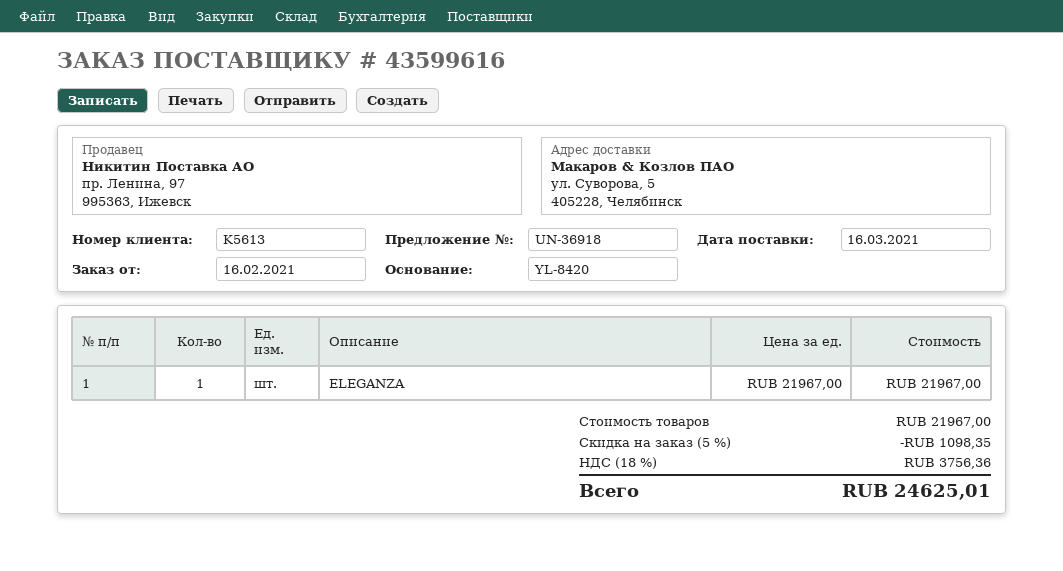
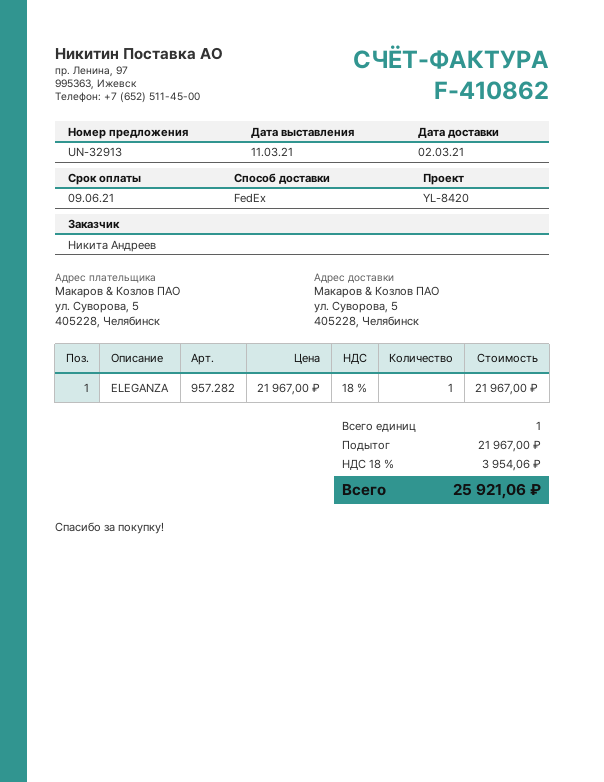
quote number: UN-36918 -> UN-32913
delivery date: 2021-03-16 -> 2021-03-02
discount: 5% = 1098.35 -> none
tax: 18% = 3756.36 -> 18% = 3954.06
total: 24625.01 -> 25921.06

